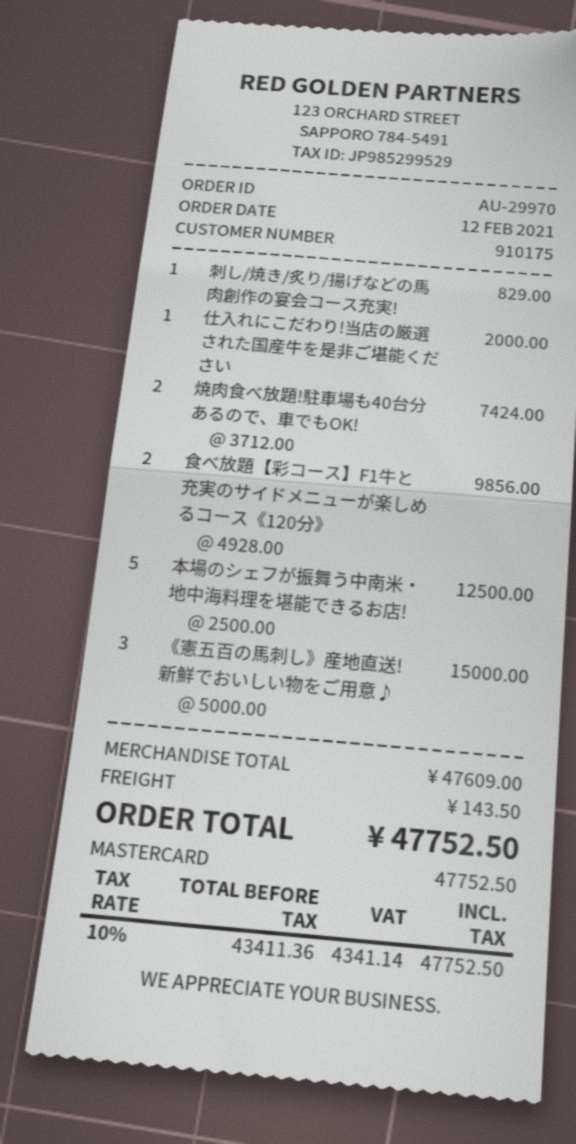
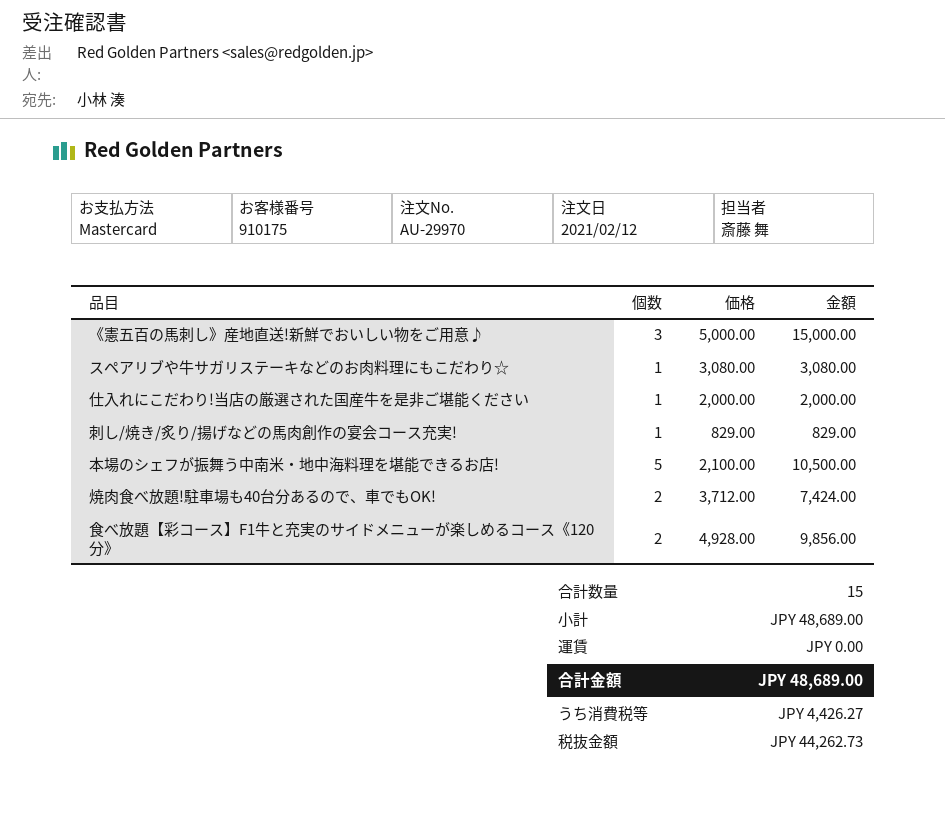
本場のシェフが振舞う中南米・地中海料理を堪能できるお店!: 5 x 2500.00 = 12500.00 -> 5 x 2100.00 = 10500.00
スペアリブや牛サガリステーキなどのお肉料理にもこだわり☆: none -> 1 x 3080.00 = 3080.00
subtotal: 47609.00 -> 48689.00
shipping: 143.50 -> 0.00
net: 43411.36 -> 44262.73
tax: 4341.14 -> 4426.27
total: 47752.50 -> 48689.00

